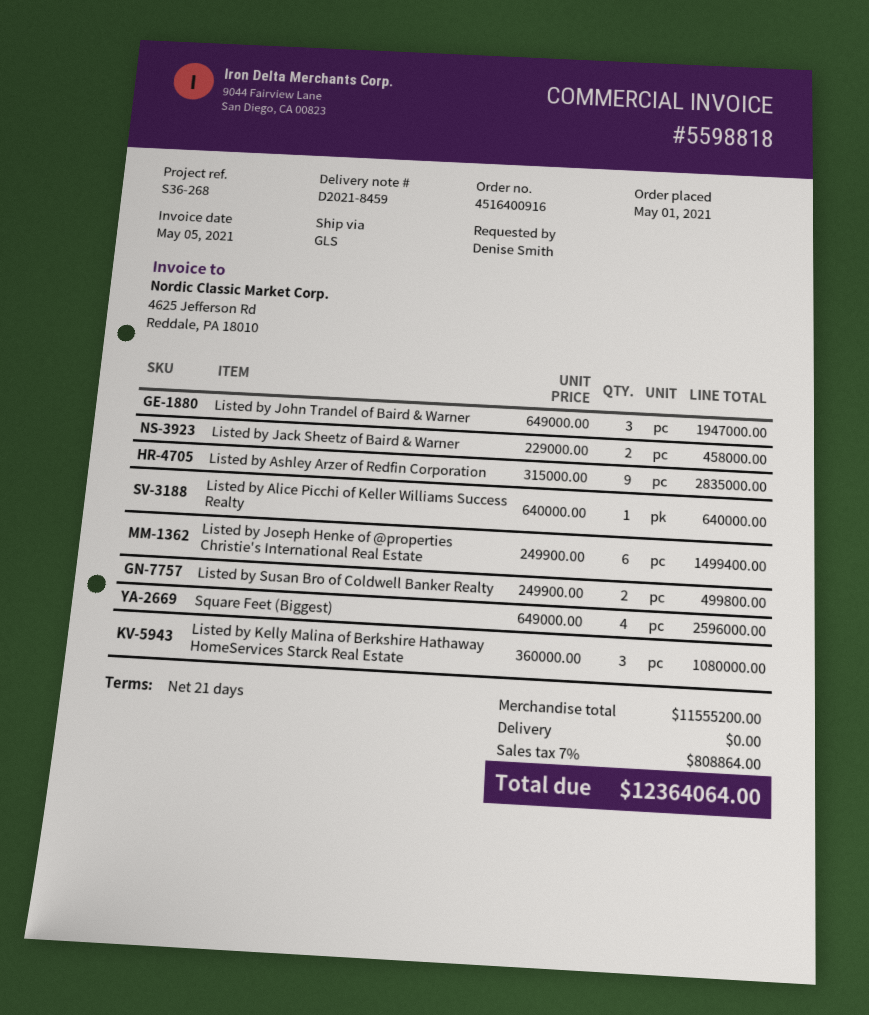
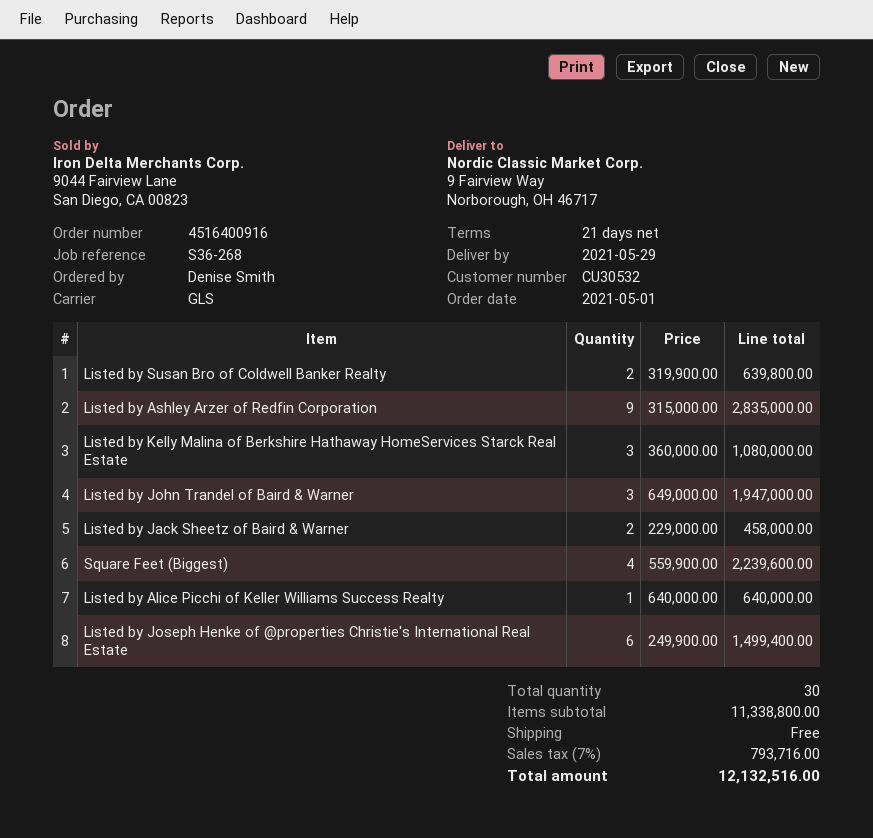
Listed by Susan Bro of Coldwell Banker Realty: 2 x 249900.00 = 499800.00 -> 2 x 319900.00 = 639800.00
Square Feet (Biggest): 4 x 649000.00 = 2596000.00 -> 4 x 559900.00 = 2239600.00
subtotal: 11555200.00 -> 11338800.00
tax: 7% = 808864.00 -> 7% = 793716.00
total: 12364064.00 -> 12132516.00

